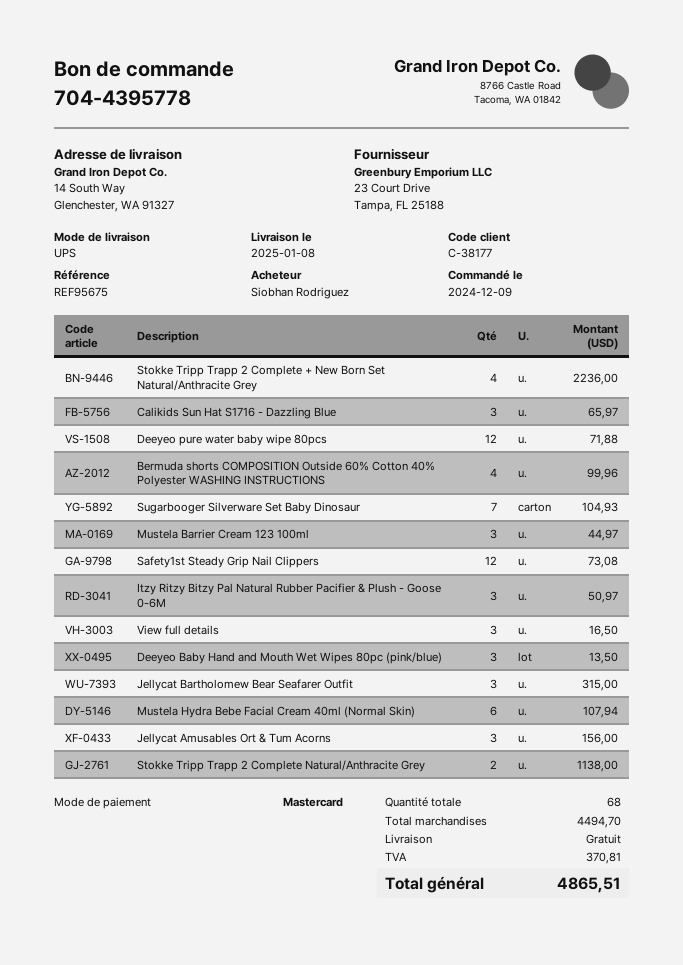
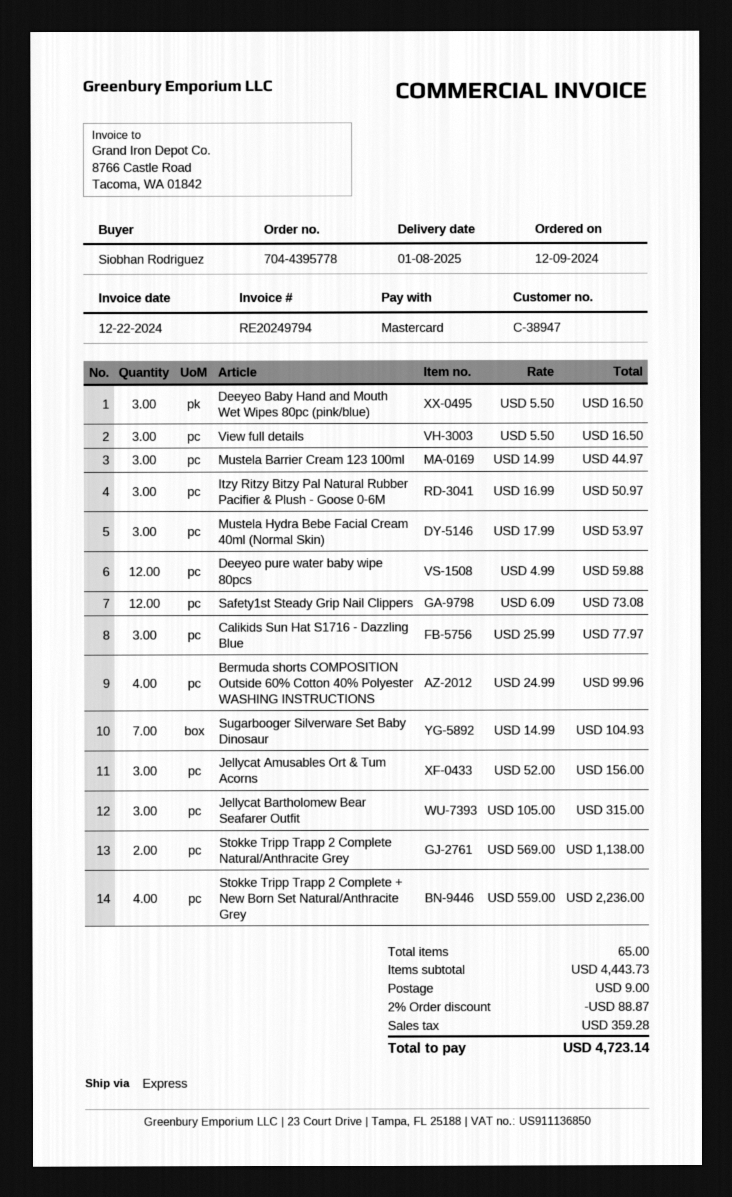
customer number: C-38177 -> C-38947
shipping method: UPS -> express
Calikids Sun Hat S1716 - Dazzling Blue: 3 for 65.97 -> 3 for 77.97
Deeyeo pure water baby wipe 80pcs: 12 for 71.88 -> 12 for 59.88
Deeyeo Baby Hand and Mouth Wet Wipes 80pc (pink/blue): 3 for 13.50 -> 3 for 16.50
Mustela Hydra Bebe Facial Cream 40ml (Normal Skin): 6 for 107.94 -> 3 for 53.97
total quantity: 68 -> 65
subtotal: 4494.70 -> 4443.73
discount: none -> 2% = 88.87
shipping: 0.00 -> 9.00
tax: 370.81 -> 359.28
total: 4865.51 -> 4723.14

